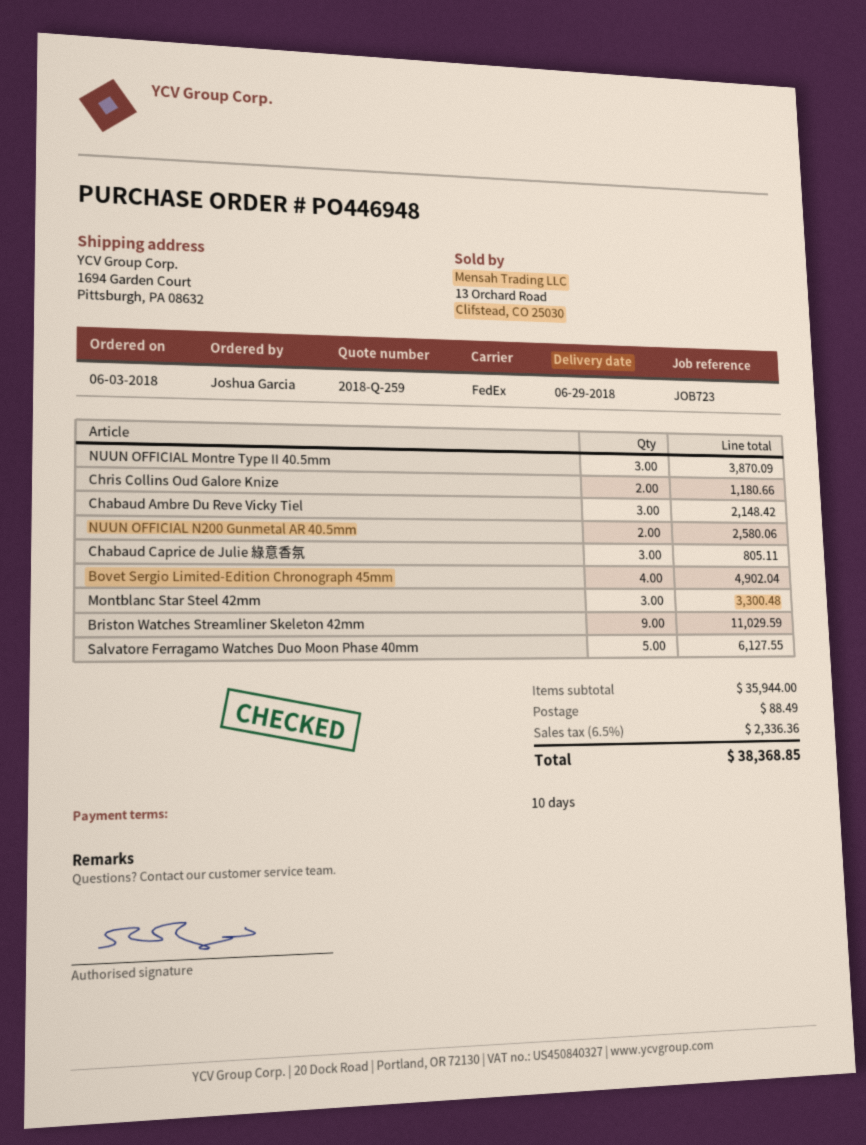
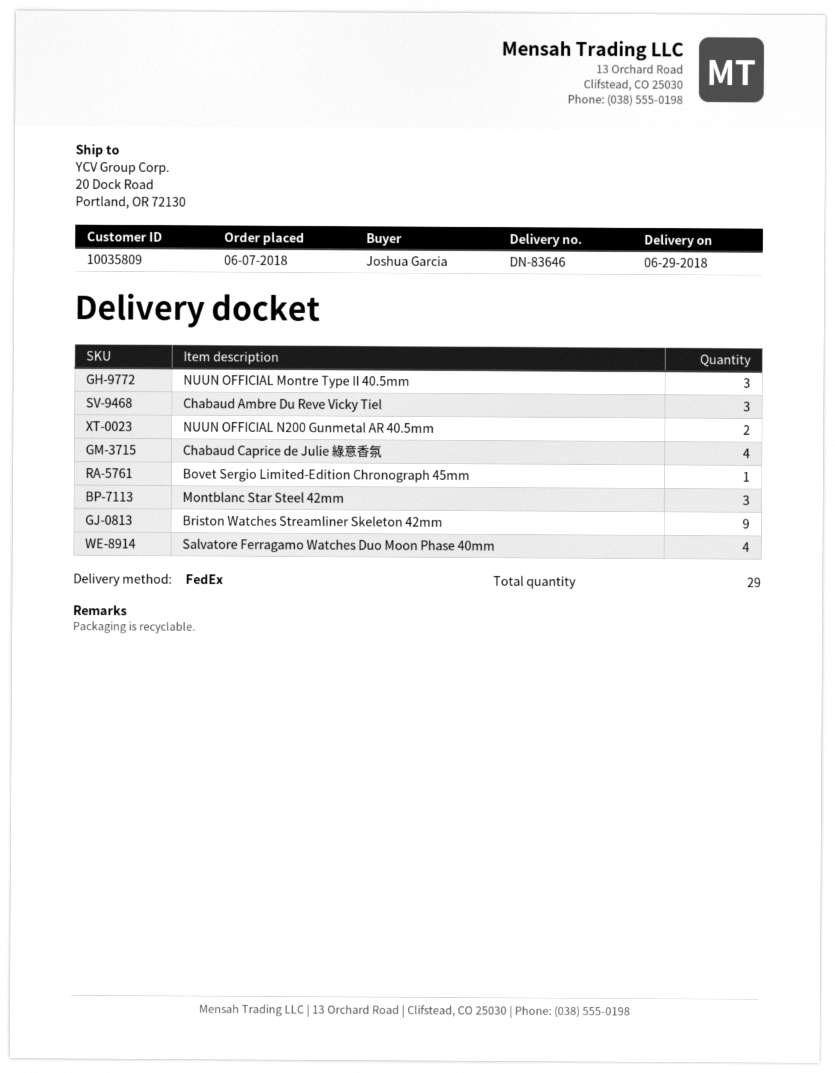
order date: 2018-06-03 -> 2018-06-07
ship to: 1694 Garden Court, Pittsburgh, PA 08632 -> 20 Dock Road, Portland, OR 72130
Chris Collins Oud Galore Knize: 2 -> none
Chabaud Caprice de Julie 綠意香氛: 3 -> 4
Bovet Sergio Limited-Edition Chronograph 45mm: 4 -> 1
Salvatore Ferragamo Watches Duo Moon Phase 40mm: 5 -> 4

